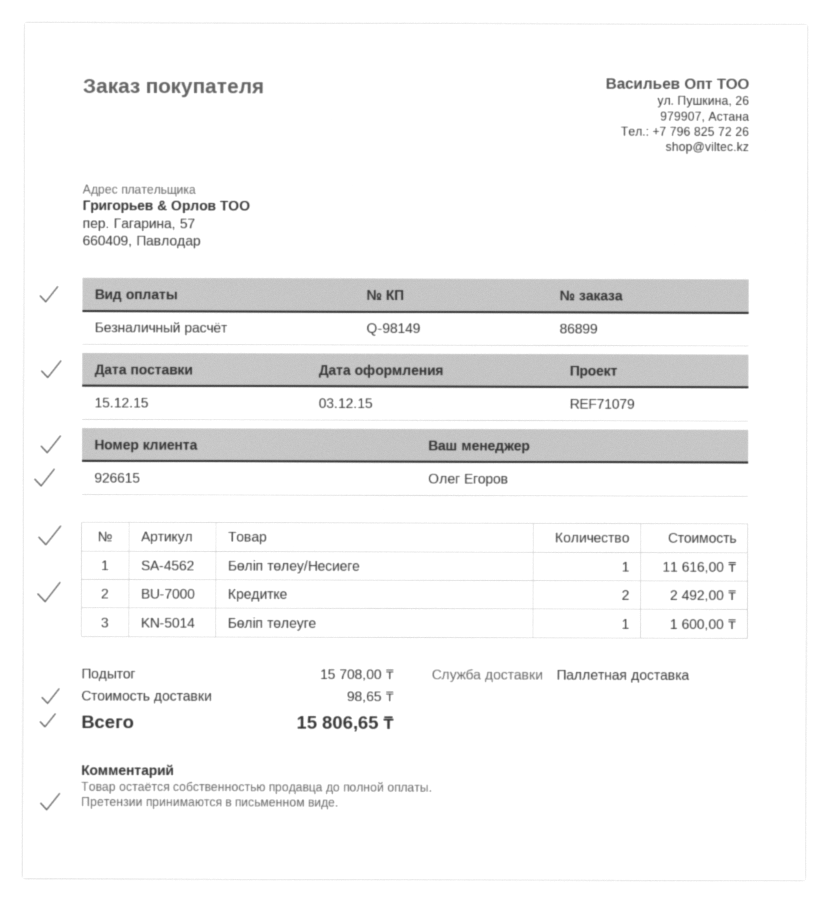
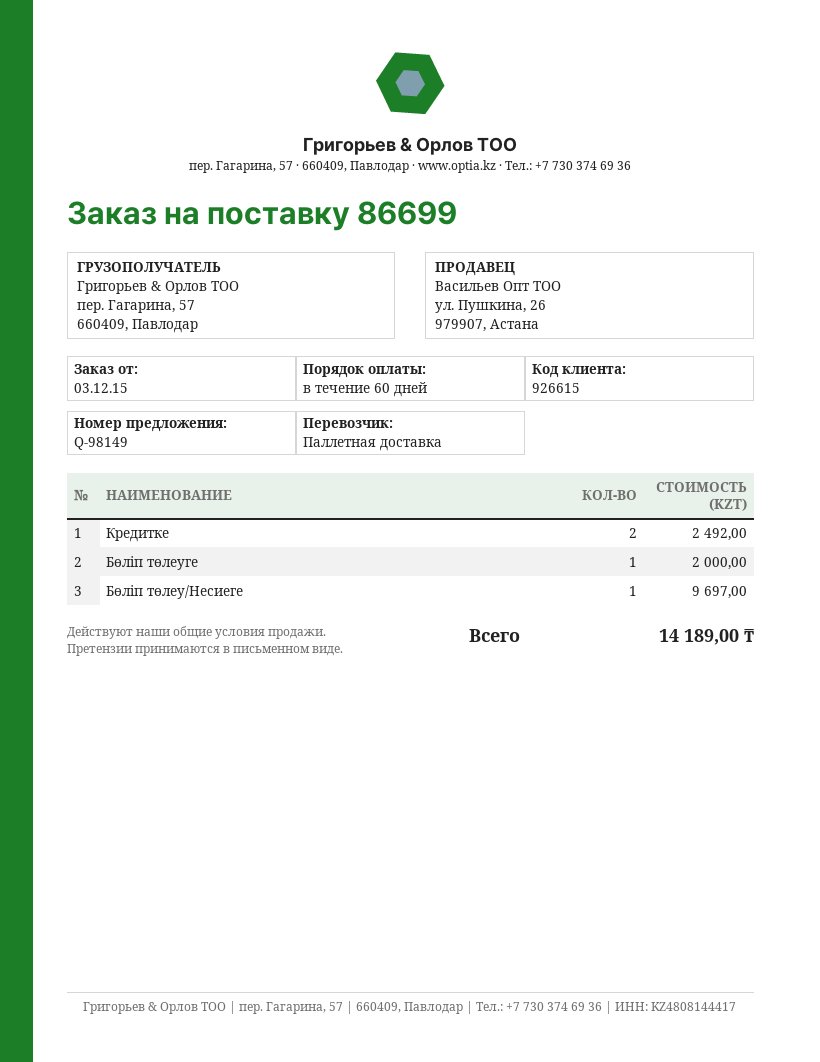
order number: 86899 -> 86699
Бөліп төлеу/Несиеге: 1 for 11616.00 -> 1 for 9697.00
Бөліп төлеуге: 1 for 1600.00 -> 1 for 2000.00
shipping: 98.65 -> none
total: 15806.65 -> 14189.00

